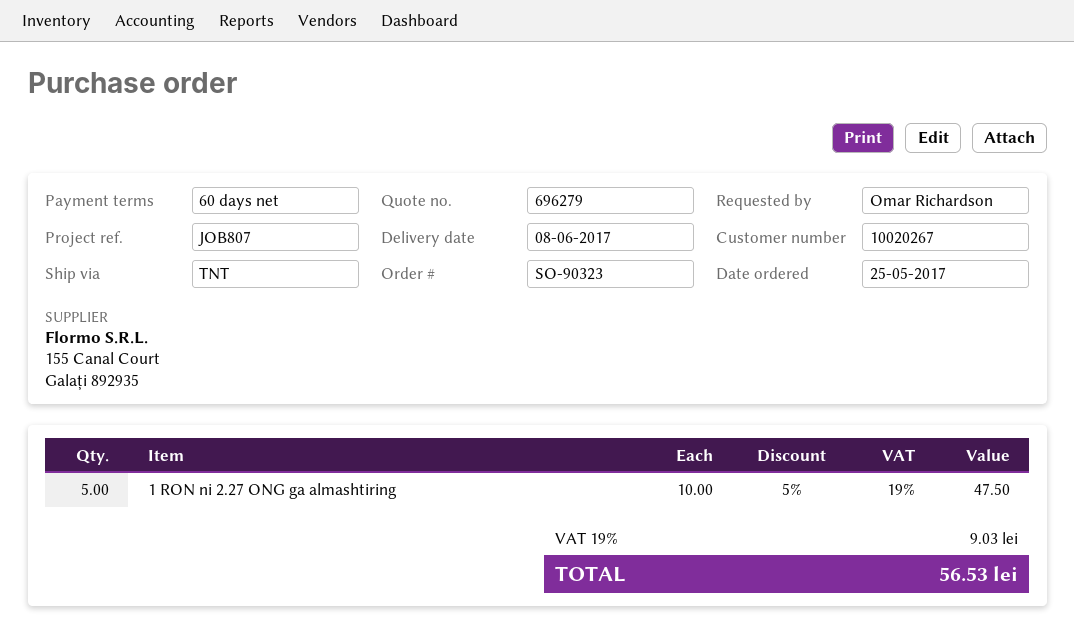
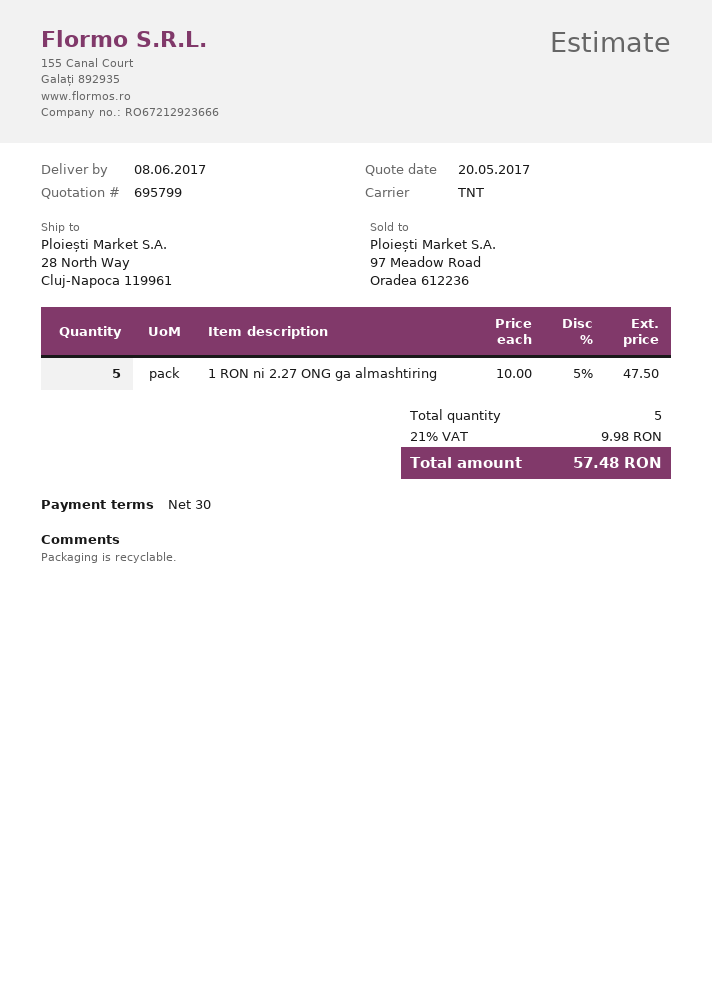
quote number: 696279 -> 695799
payment terms: 60 days -> 30 days
tax: 19% = 9.03 -> 21% = 9.98
total: 56.53 -> 57.48

